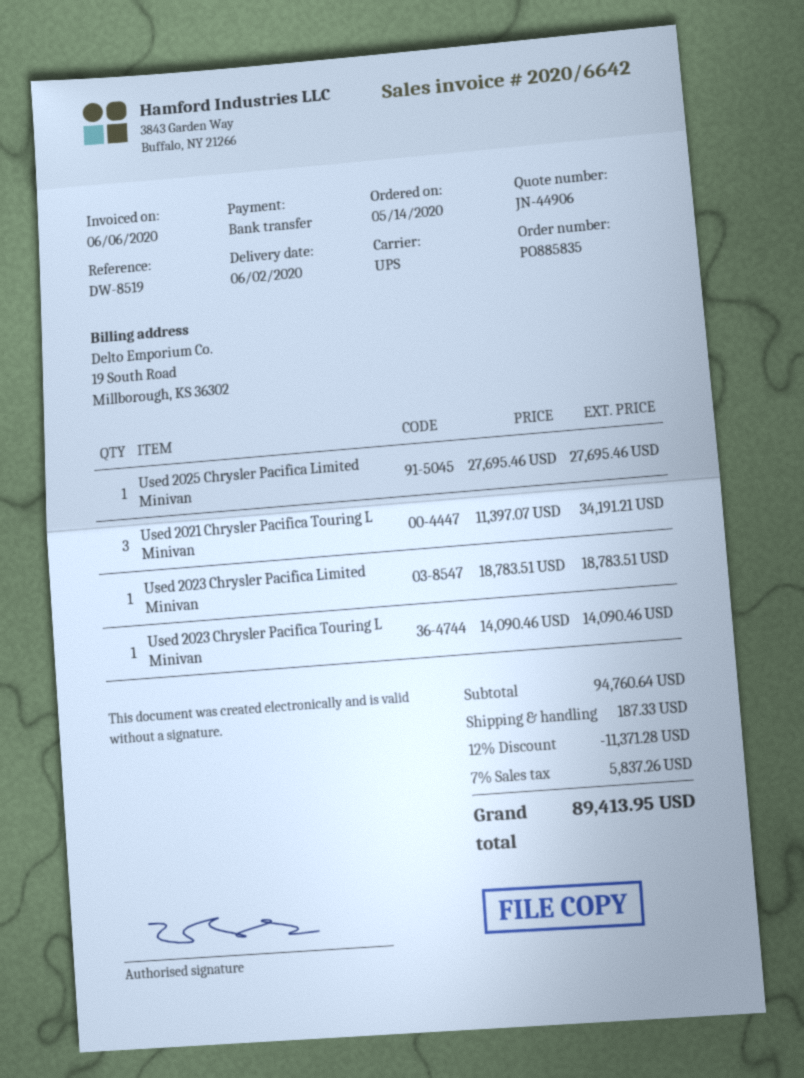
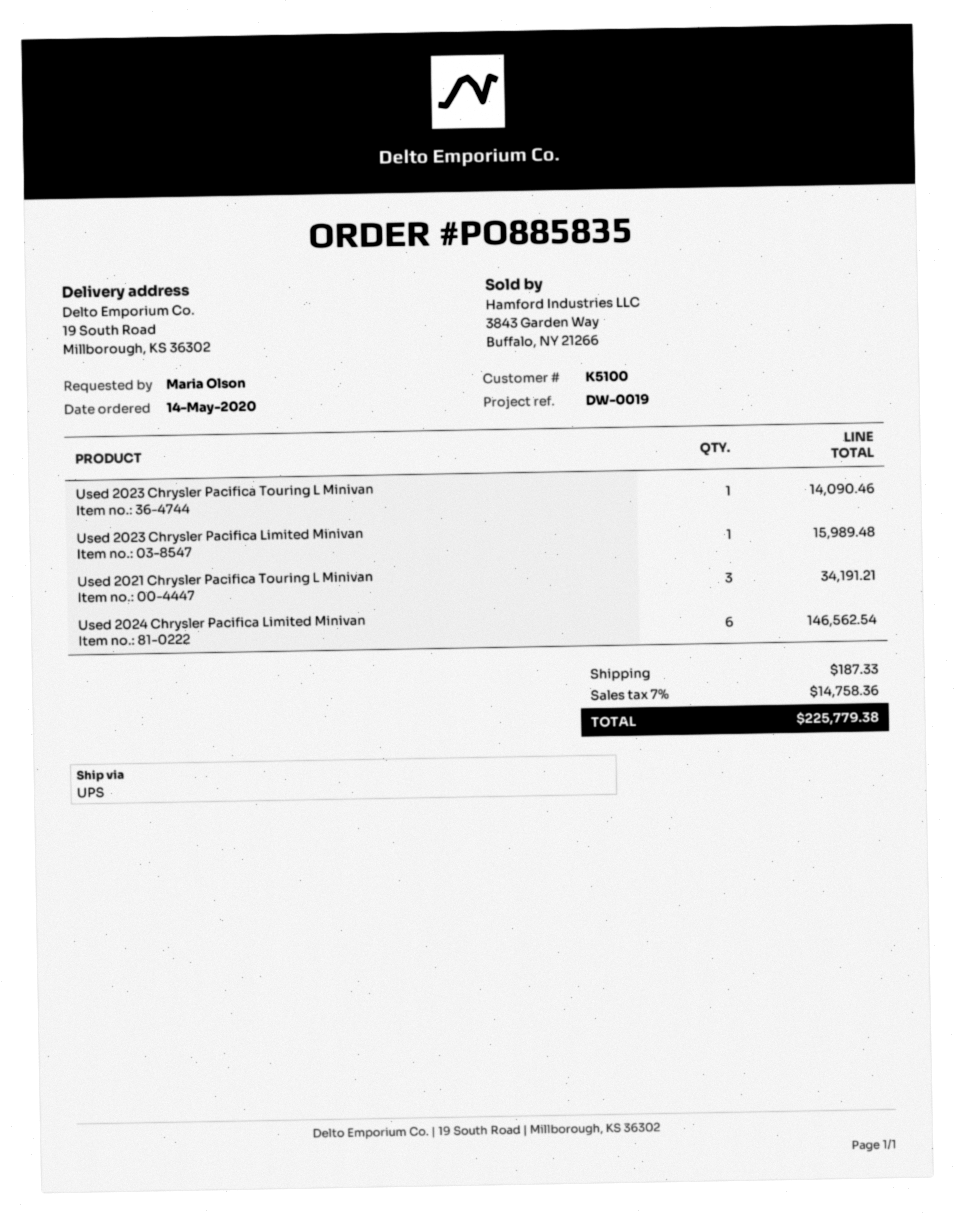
reference: DW-8519 -> DW-0019
Used 2025 Chrysler Pacifica Limited Minivan: 1 for 27695.46 -> none
Used 2023 Chrysler Pacifica Limited Minivan: 1 for 18783.51 -> 1 for 15989.48
Used 2024 Chrysler Pacifica Limited Minivan: none -> 6 for 146562.54
discount: 12% = 11371.28 -> none
tax: 7% = 5837.26 -> 7% = 14758.36
total: 89413.95 -> 225779.38

